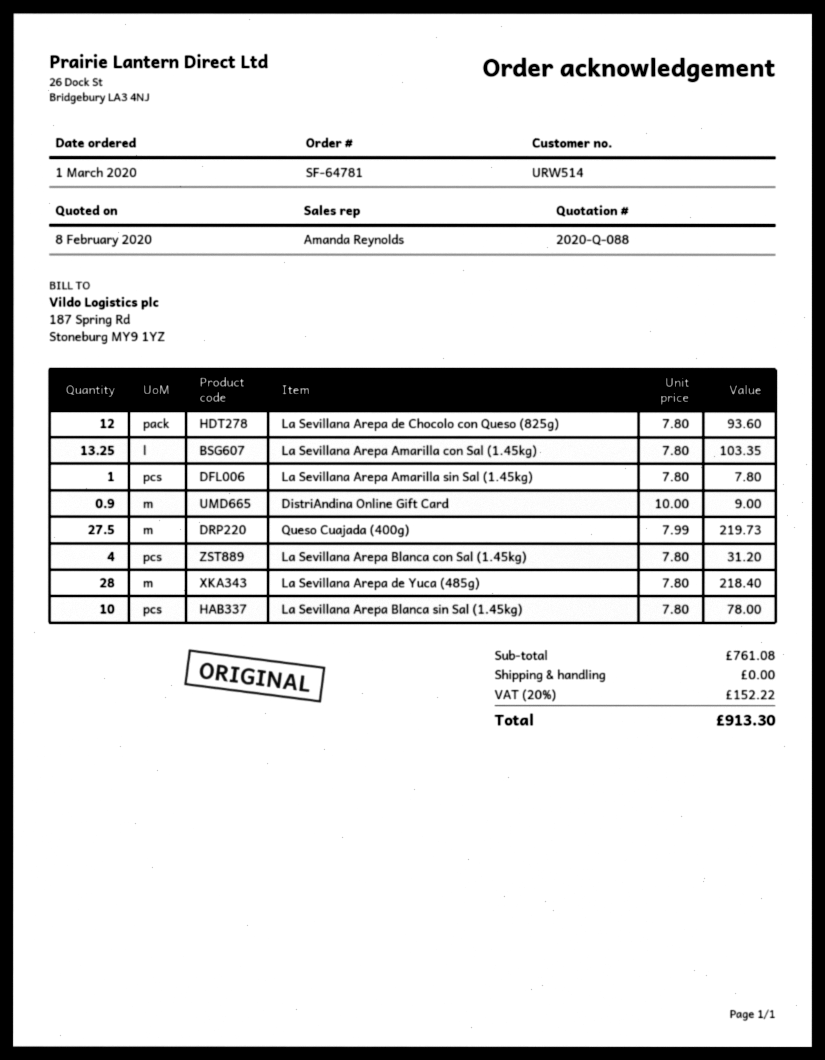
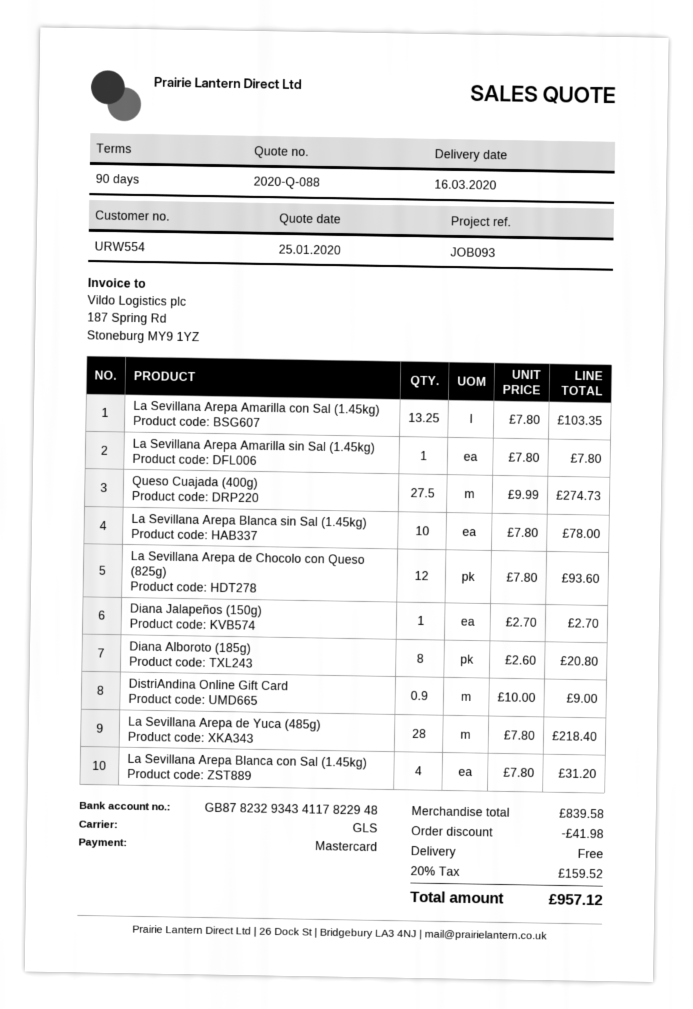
quote date: 2020-02-08 -> 2020-01-25
customer number: URW514 -> URW554
Queso Cuajada (400g): 27.5 x 7.99 = 219.73 -> 27.5 x 9.99 = 274.73
Diana Jalapeños (150g): none -> 1 x 2.70 = 2.70
Diana Alboroto (185g): none -> 8 x 2.60 = 20.80
subtotal: 761.08 -> 839.58
discount: none -> 41.98
tax: 20% = 152.22 -> 20% = 159.52
total: 913.30 -> 957.12

